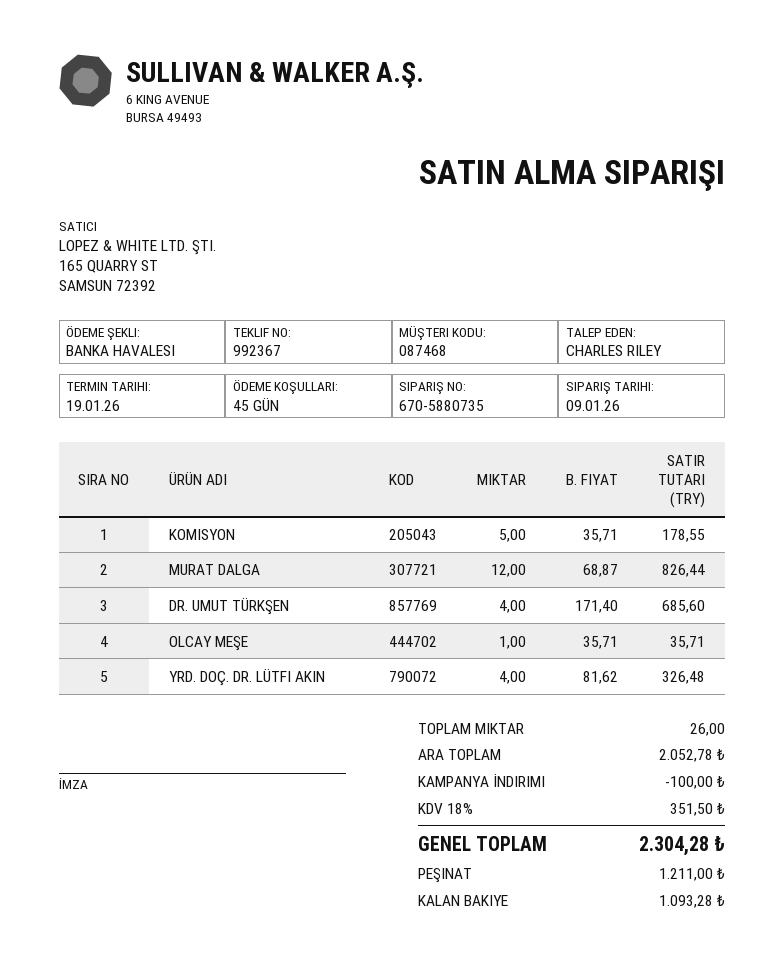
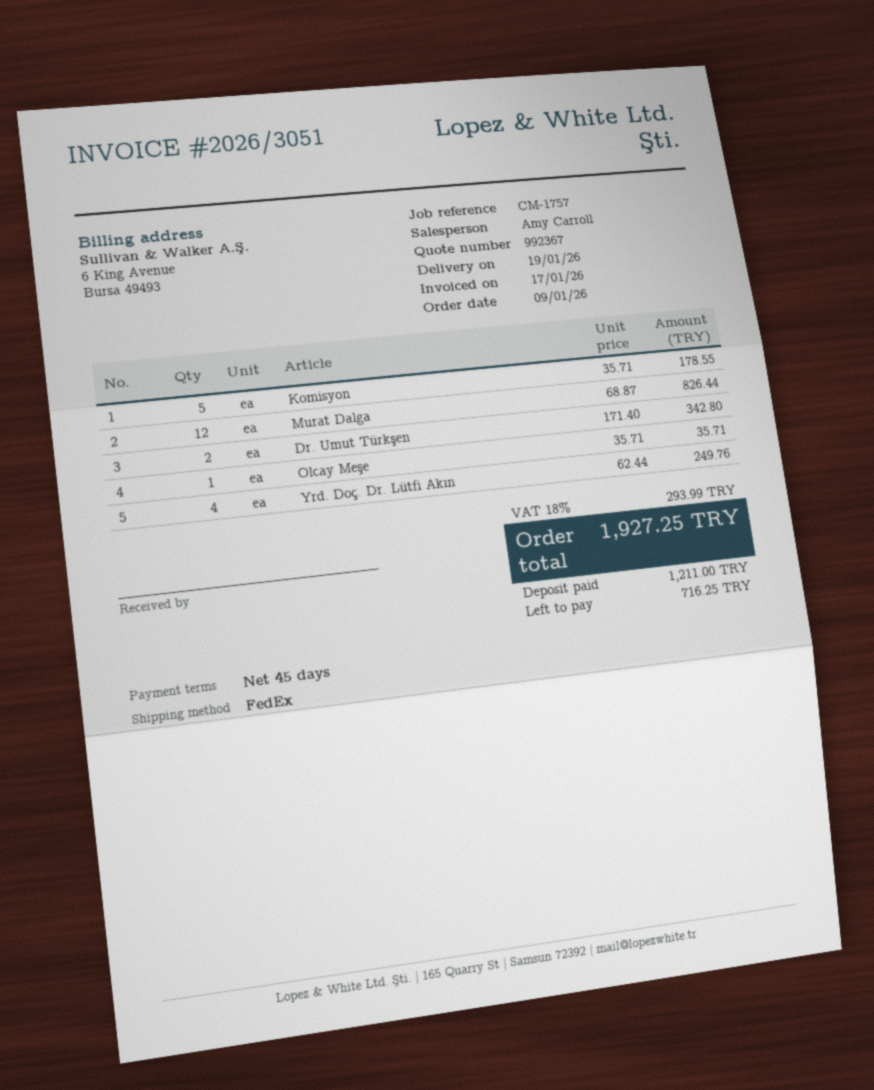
DR. UMUT TÜRKŞEN: 4 x 171.40 = 685.60 -> 2 x 171.40 = 342.80
YRD. DOÇ. DR. LÜTFI AKIN: 4 x 81.62 = 326.48 -> 4 x 62.44 = 249.76
discount: 100.00 -> none
tax: 18% = 351.50 -> 18% = 293.99
total: 2304.28 -> 1927.25
balance: 1093.28 -> 716.25

